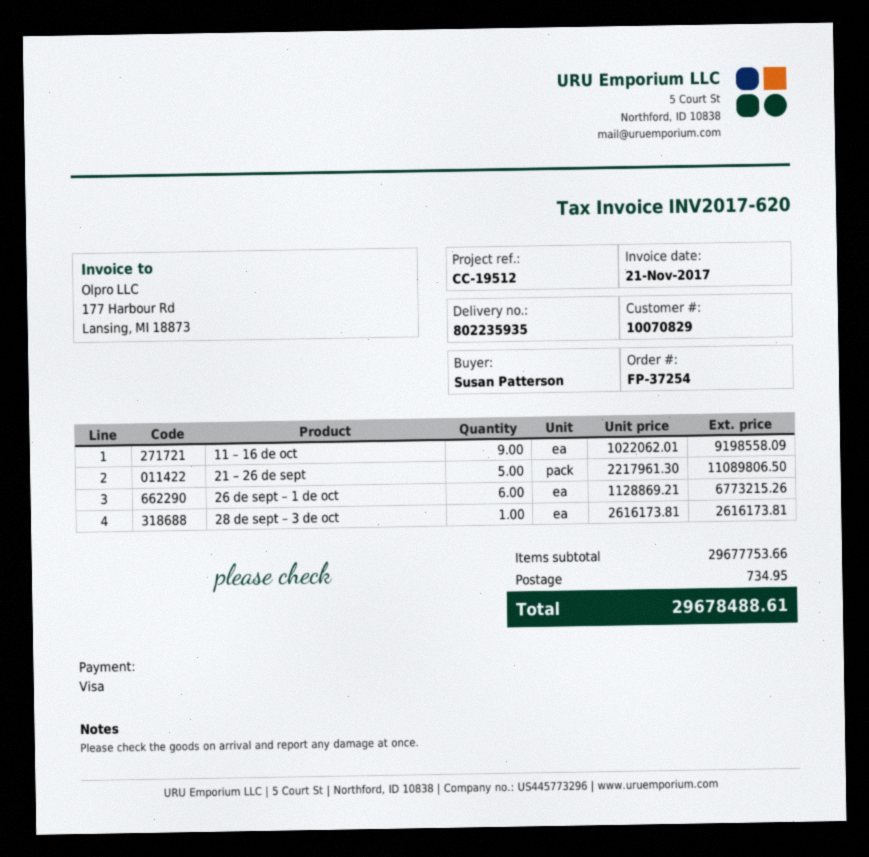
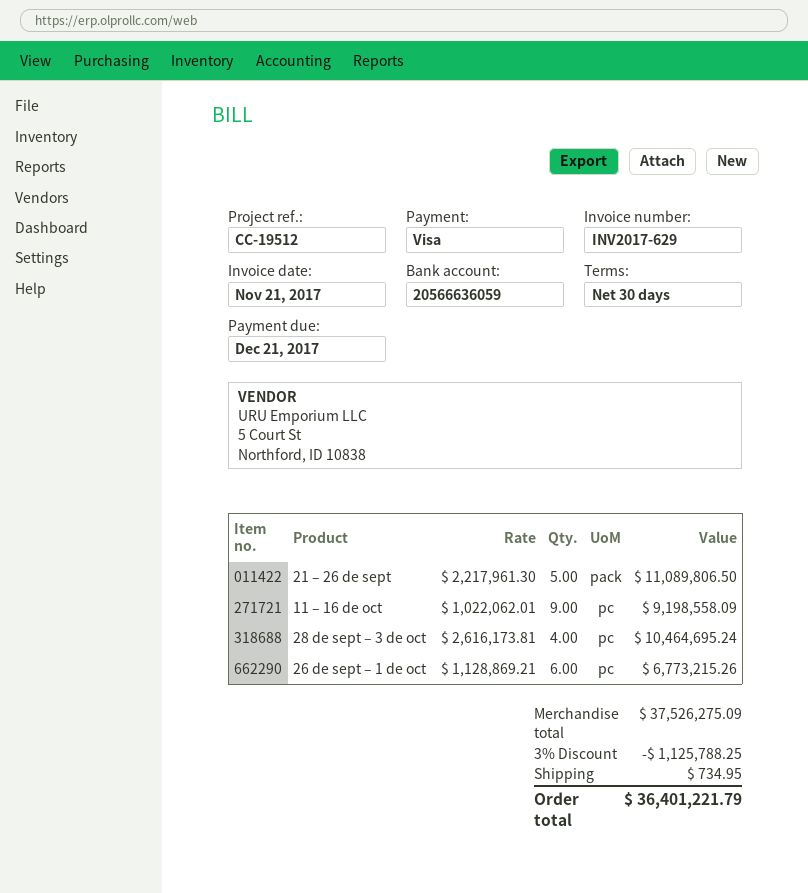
invoice number: INV2017-620 -> INV2017-629
28 de sept – 3 de oct: 1 x 2616173.81 = 2616173.81 -> 4 x 2616173.81 = 10464695.24
subtotal: 29677753.66 -> 37526275.09
discount: none -> 3% = 1125788.25
total: 29678488.61 -> 36401221.79

